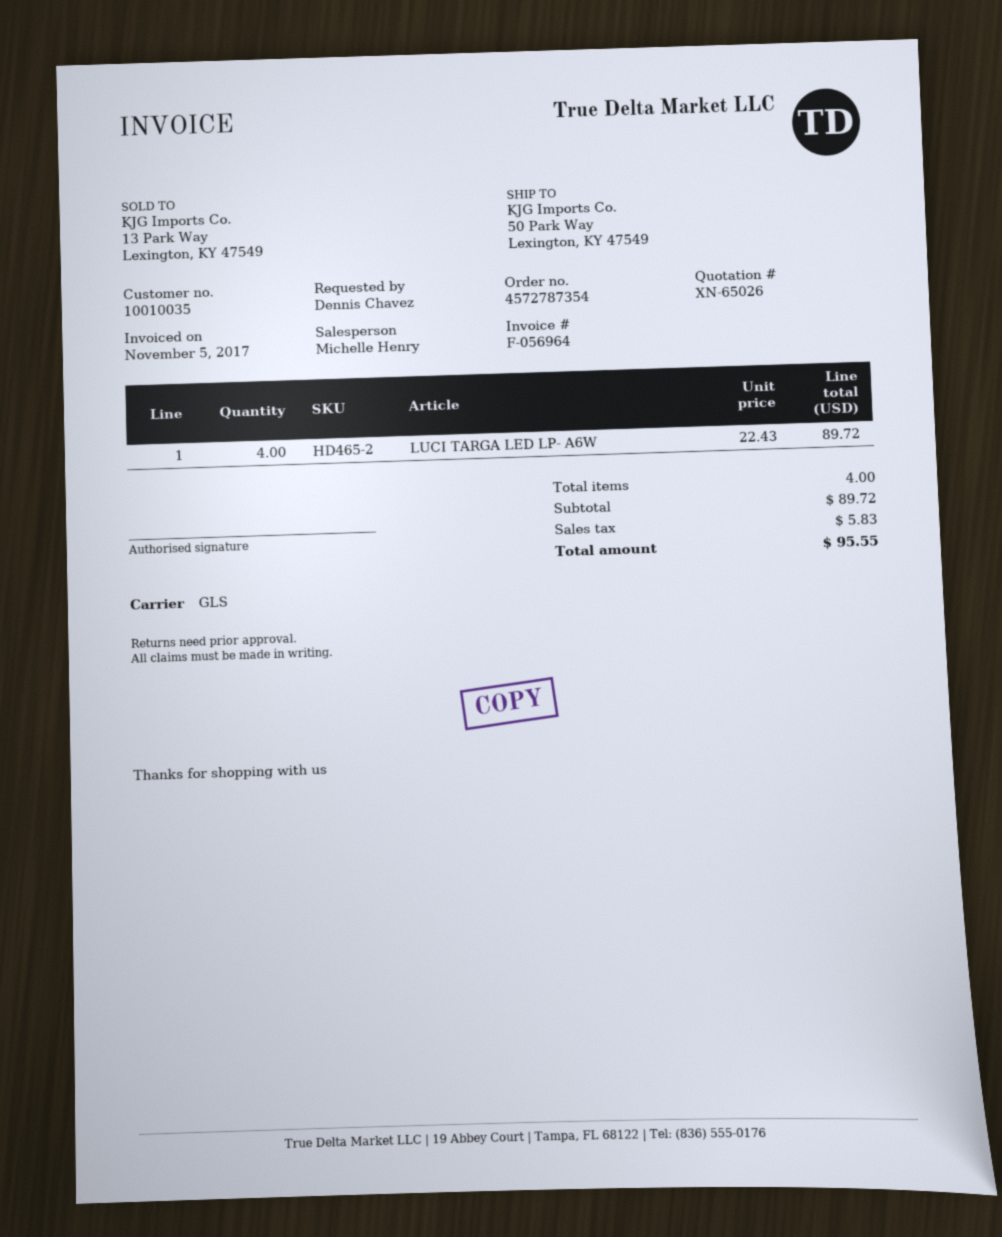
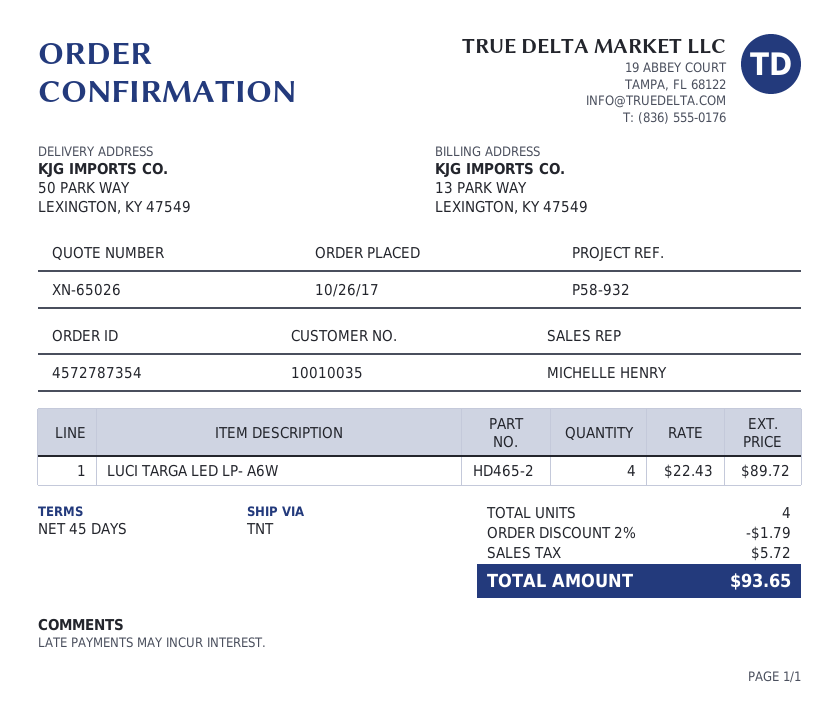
shipping method: GLS -> TNT
discount: none -> 2% = 1.79
tax: 5.83 -> 5.72
total: 95.55 -> 93.65

